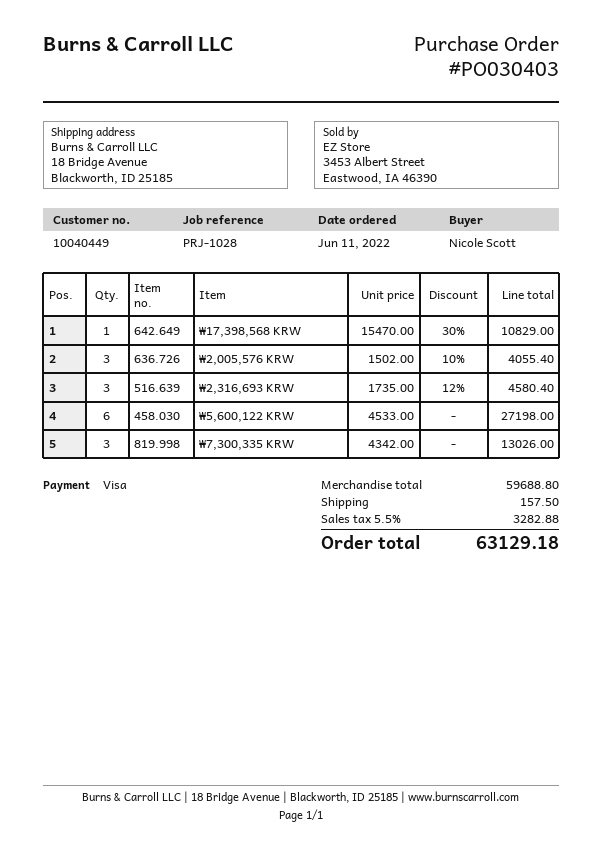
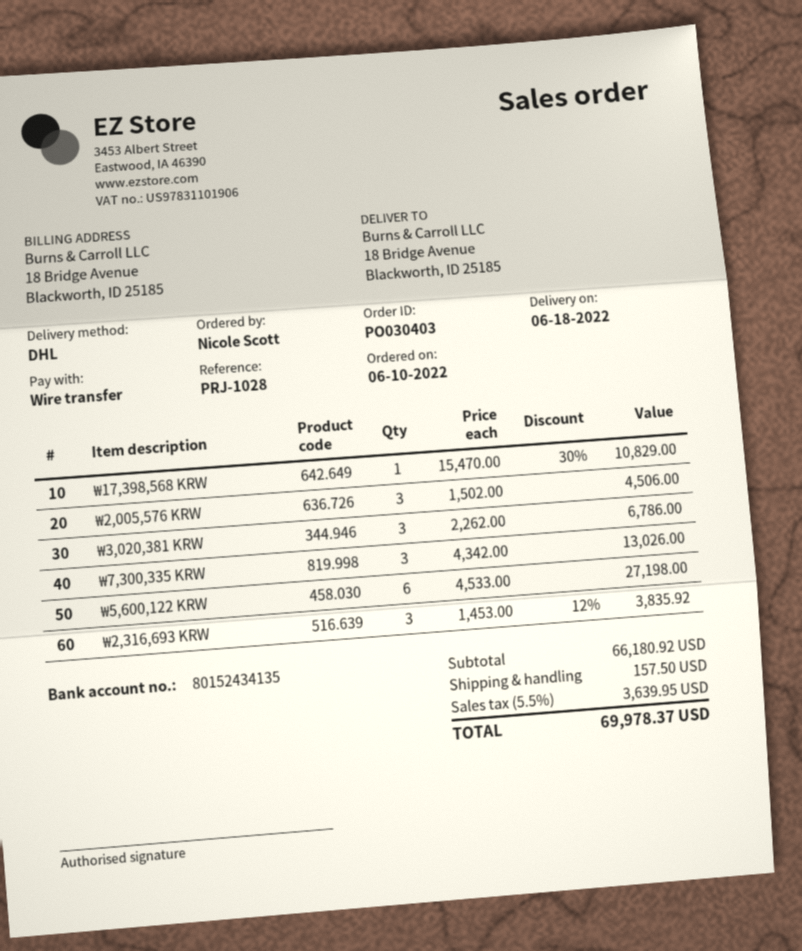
order date: 2022-06-11 -> 2022-06-10
payment method: Visa -> bank transfer
₩2,005,576 KRW: 3 x 1502.00 - 10% = 4055.40 -> 3 x 1502.00 = 4506.00
₩2,316,693 KRW: 3 x 1735.00 - 12% = 4580.40 -> 3 x 1453.00 - 12% = 3835.92
₩3,020,381 KRW: none -> 3 x 2262.00 = 6786.00
subtotal: 59688.80 -> 66180.92
tax: 5.5% = 3282.88 -> 5.5% = 3639.95
total: 63129.18 -> 69978.37

